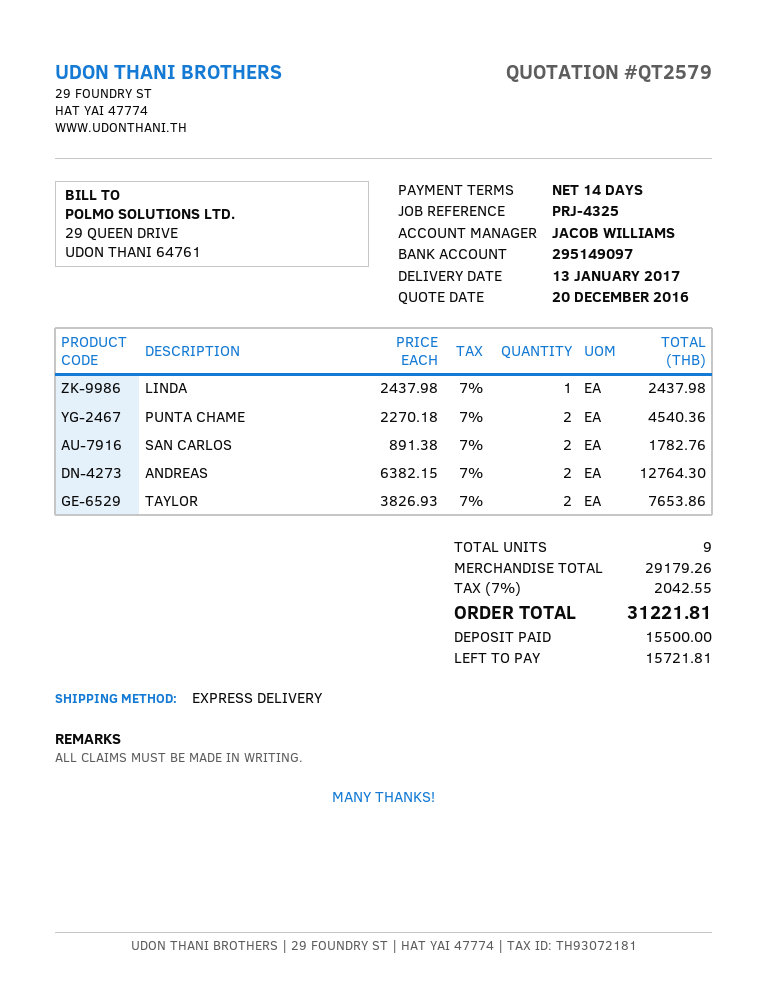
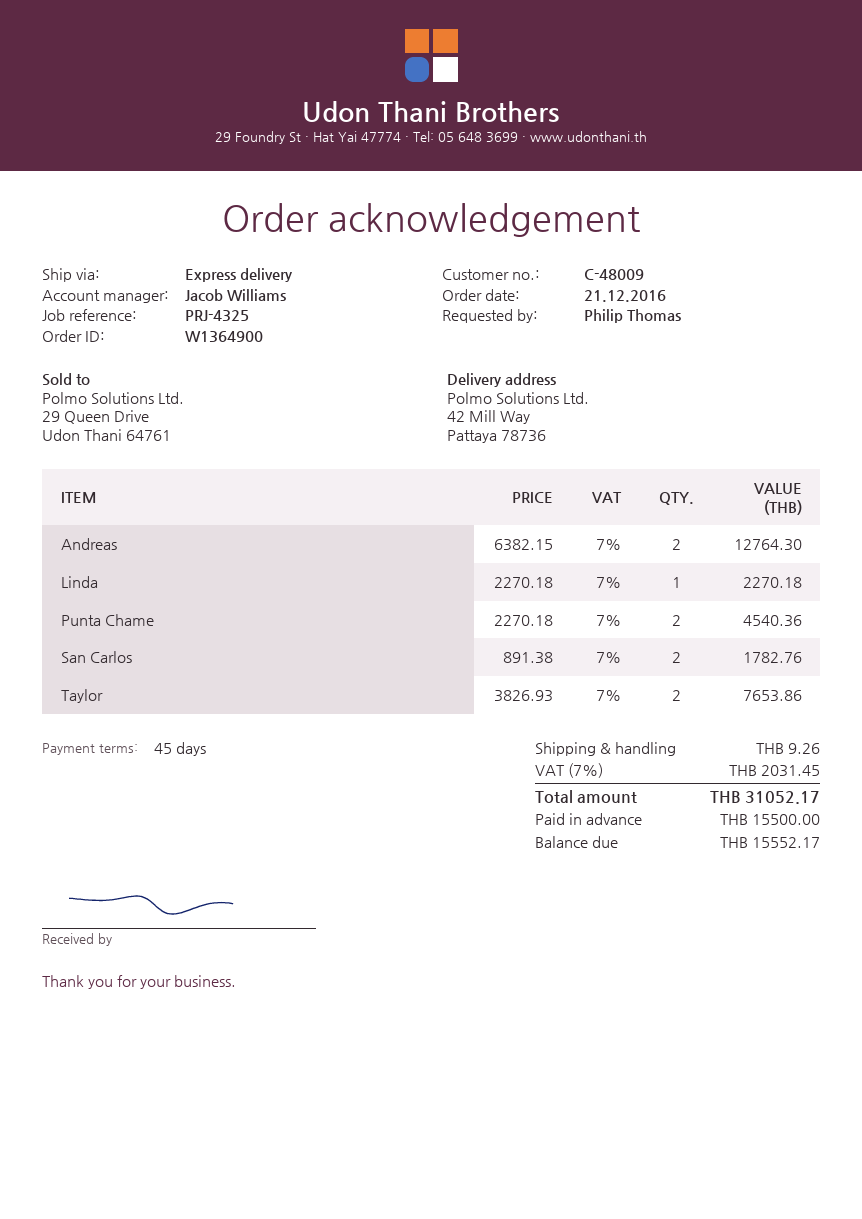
payment terms: 14 days -> 45 days
LINDA: 1 x 2437.98 = 2437.98 -> 1 x 2270.18 = 2270.18
shipping: none -> 9.26
tax: 7% = 2042.55 -> 7% = 2031.45
total: 31221.81 -> 31052.17
balance: 15721.81 -> 15552.17

